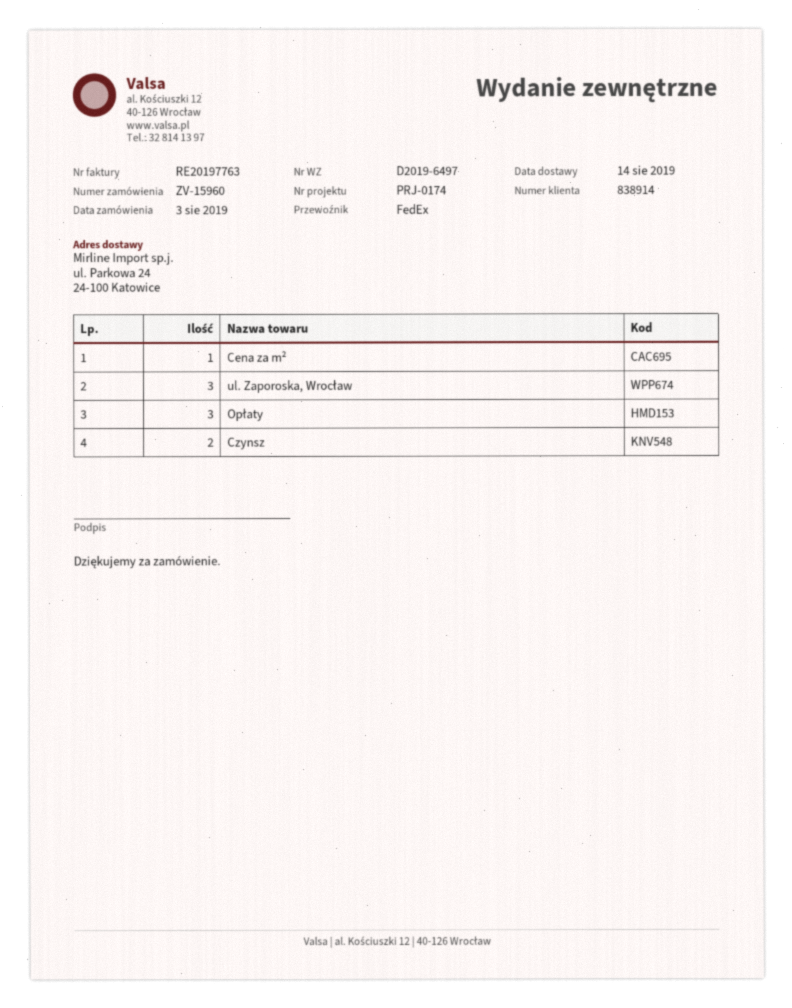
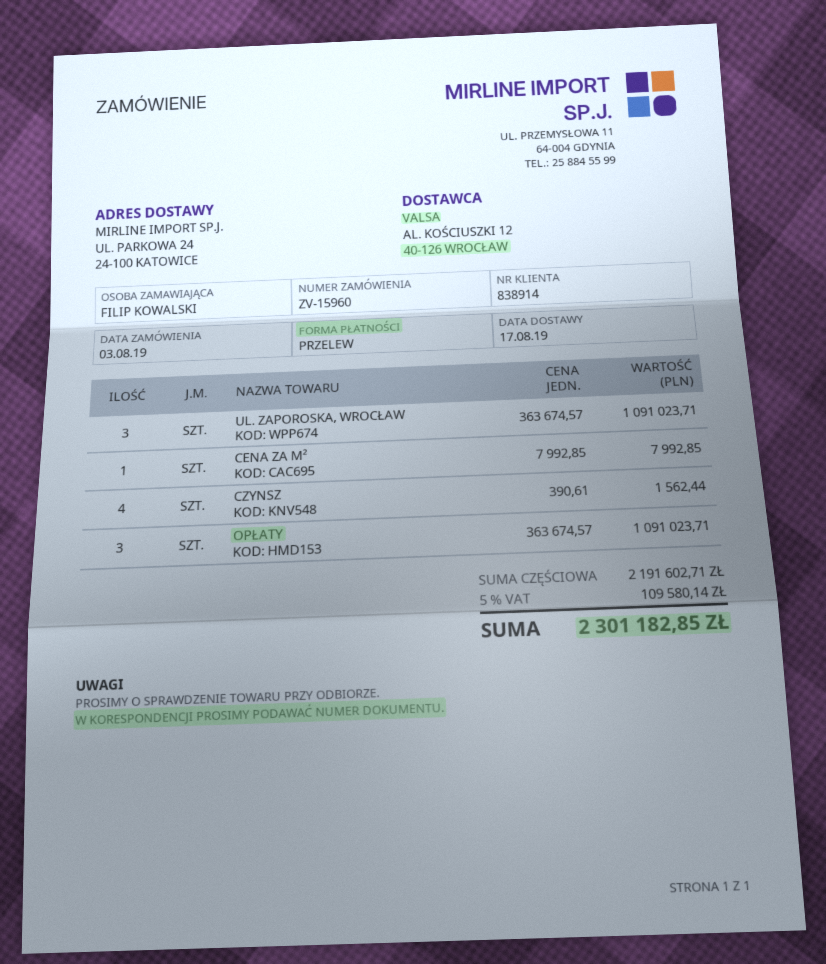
delivery date: 2019-08-14 -> 2019-08-17
Czynsz: 2 -> 4

